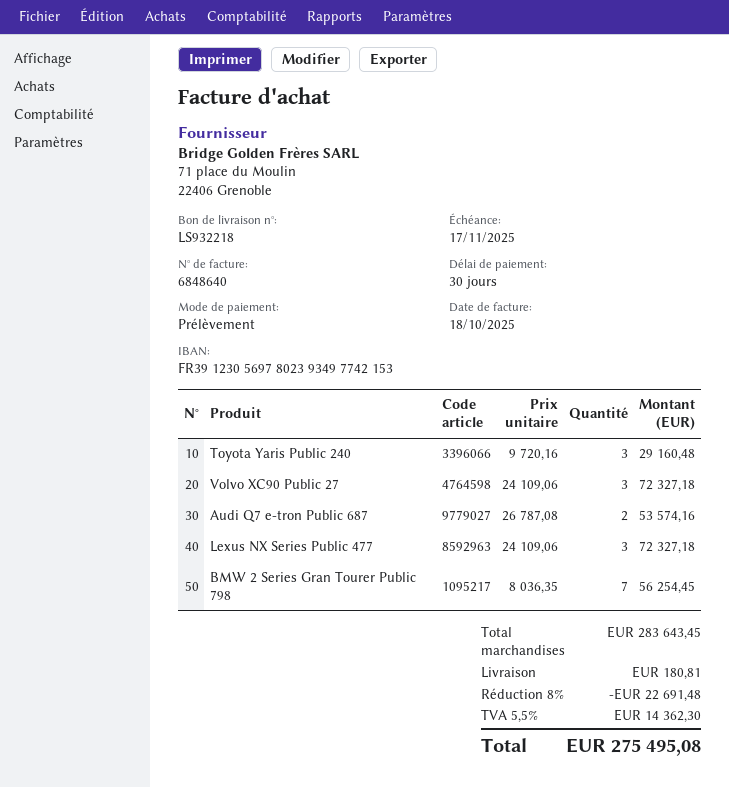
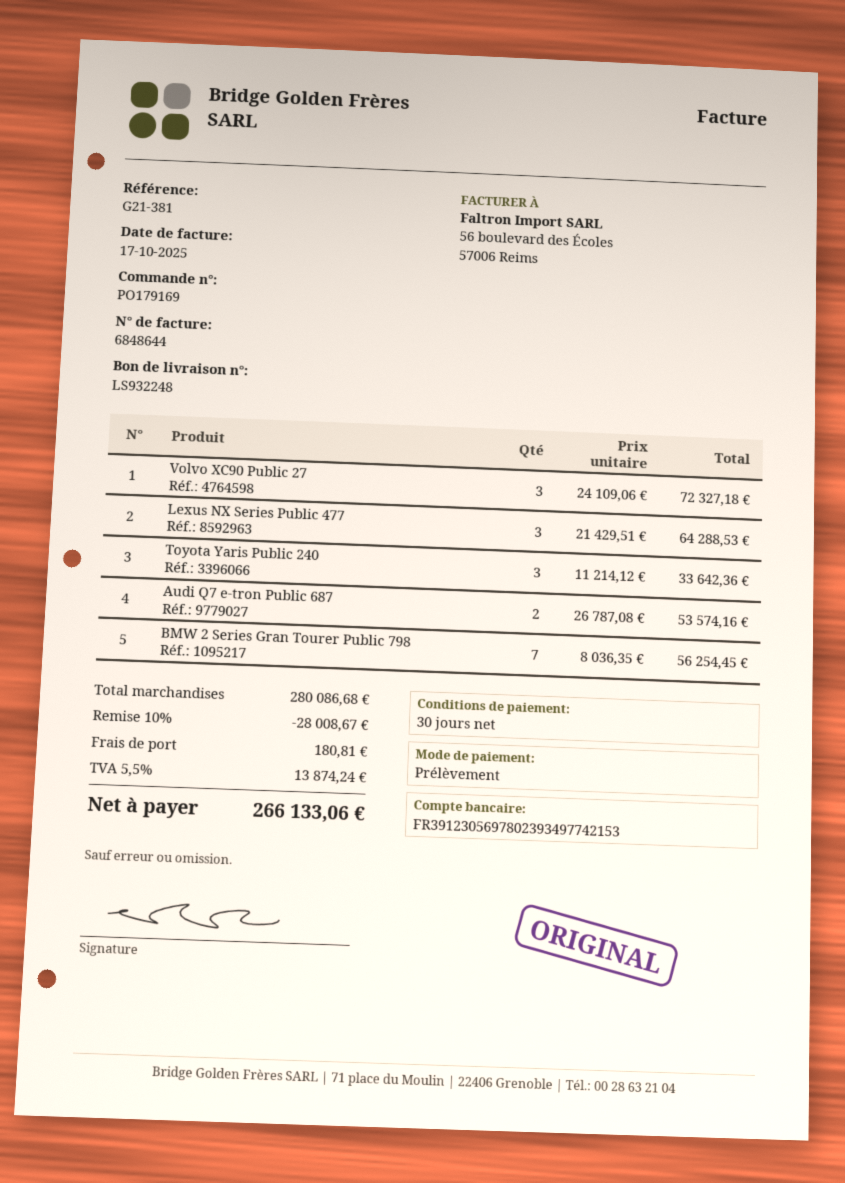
delivery note number: LS932218 -> LS932248
invoice number: 6848640 -> 6848644
invoice date: 2025-10-18 -> 2025-10-17
Toyota Yaris Public 240: 3 x 9720.16 = 29160.48 -> 3 x 11214.12 = 33642.36
Lexus NX Series Public 477: 3 x 24109.06 = 72327.18 -> 3 x 21429.51 = 64288.53
subtotal: 283643.45 -> 280086.68
discount: 8% = 22691.48 -> 10% = 28008.67
tax: 5.5% = 14362.30 -> 5.5% = 13874.24
total: 275495.08 -> 266133.06

